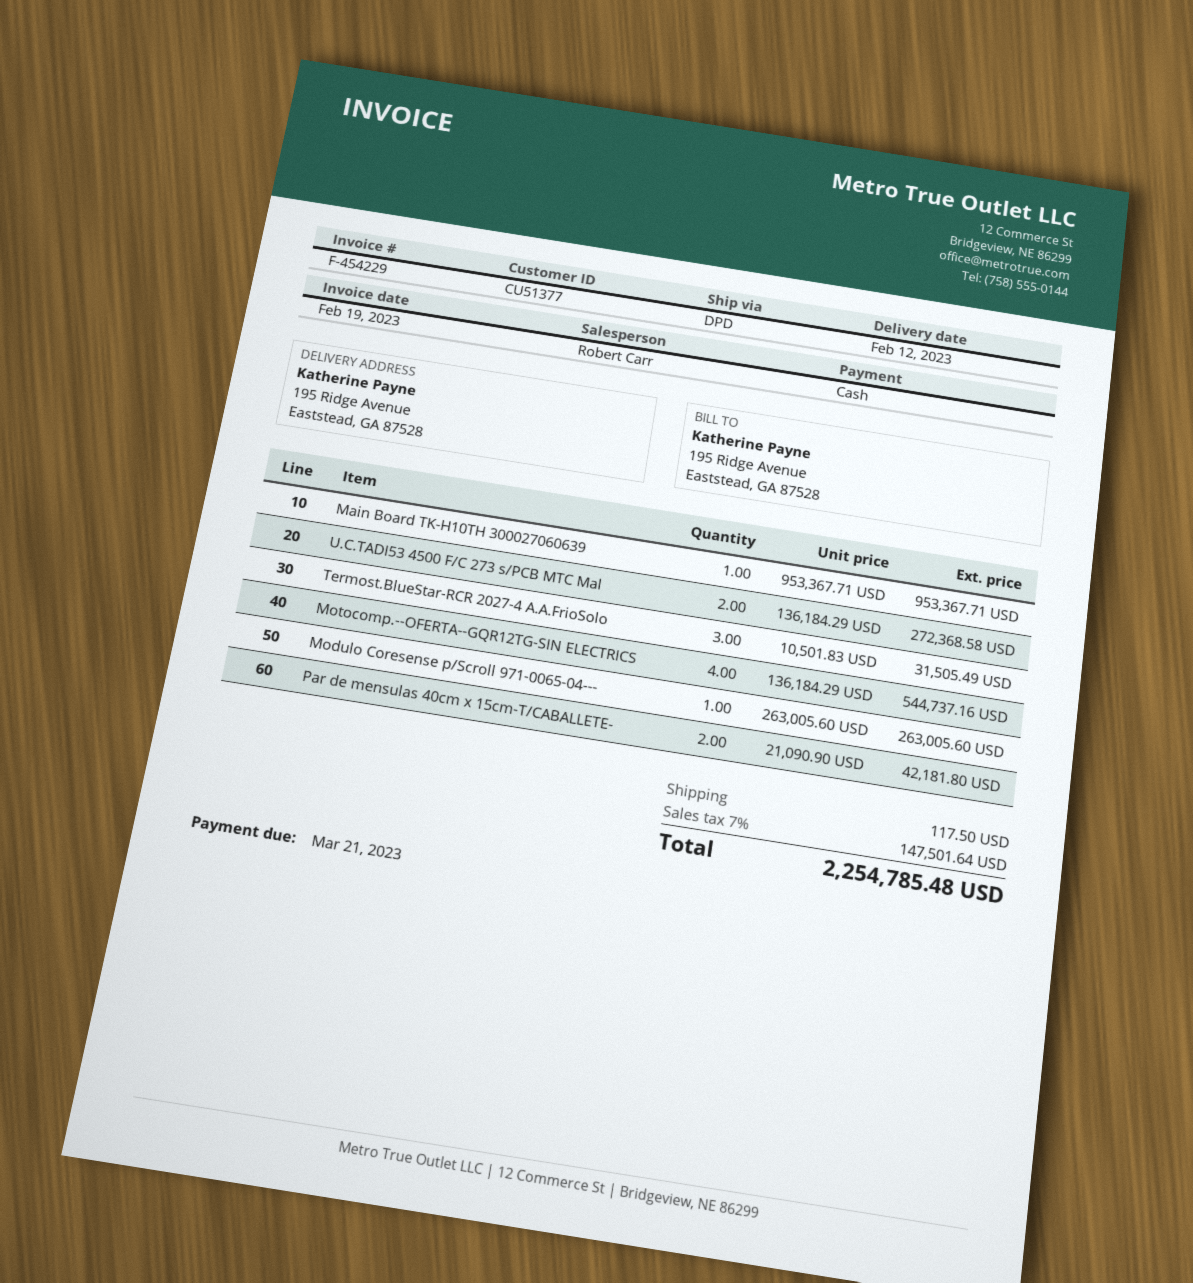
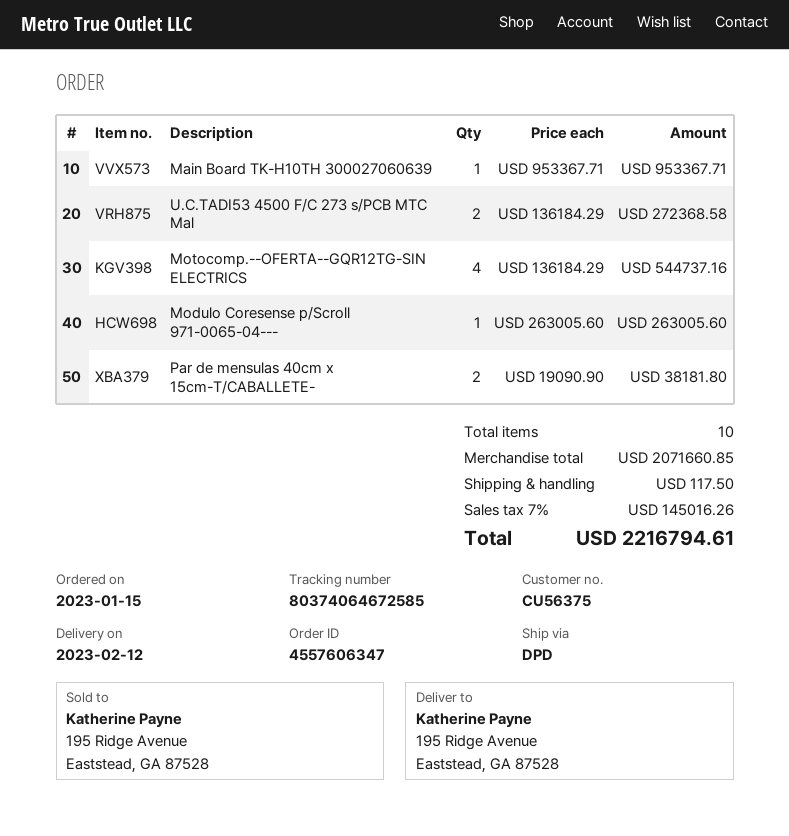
customer number: CU51377 -> CU56375
Termost.BlueStar-RCR 2027-4 A.A.FrioSolo: 3 x 10501.83 = 31505.49 -> none
Par de mensulas 40cm x 15cm-T/CABALLETE-: 2 x 21090.90 = 42181.80 -> 2 x 19090.90 = 38181.80
tax: 7% = 147501.64 -> 7% = 145016.26
total: 2254785.48 -> 2216794.61

